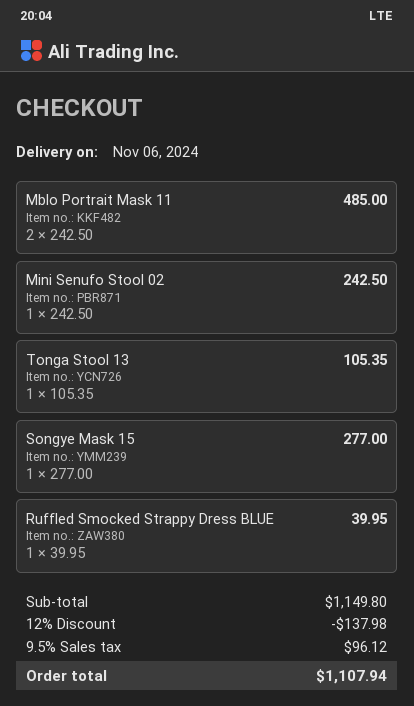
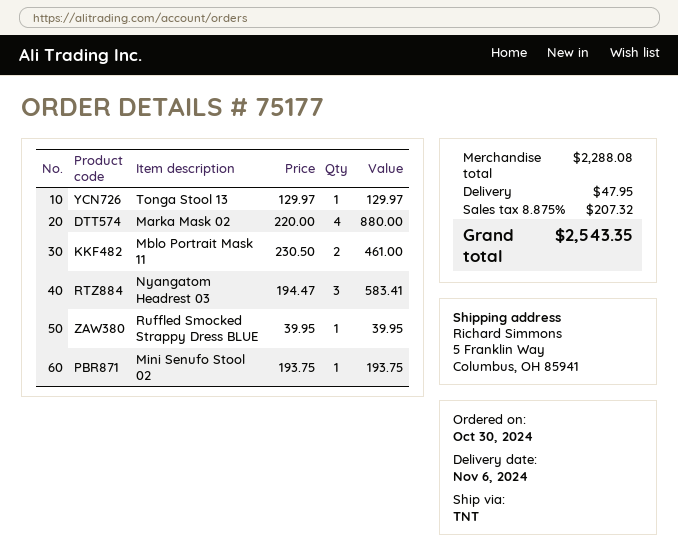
Mblo Portrait Mask 11: 2 x 242.50 = 485.00 -> 2 x 230.50 = 461.00
Mini Senufo Stool 02: 1 x 242.50 = 242.50 -> 1 x 193.75 = 193.75
Tonga Stool 13: 1 x 105.35 = 105.35 -> 1 x 129.97 = 129.97
Songye Mask 15: 1 x 277.00 = 277.00 -> none
Marka Mask 02: none -> 4 x 220.00 = 880.00
Nyangatom Headrest 03: none -> 3 x 194.47 = 583.41
subtotal: 1149.80 -> 2288.08
discount: 12% = 137.98 -> none
shipping: none -> 47.95
tax: 9.5% = 96.12 -> 8.875% = 207.32
total: 1107.94 -> 2543.35

